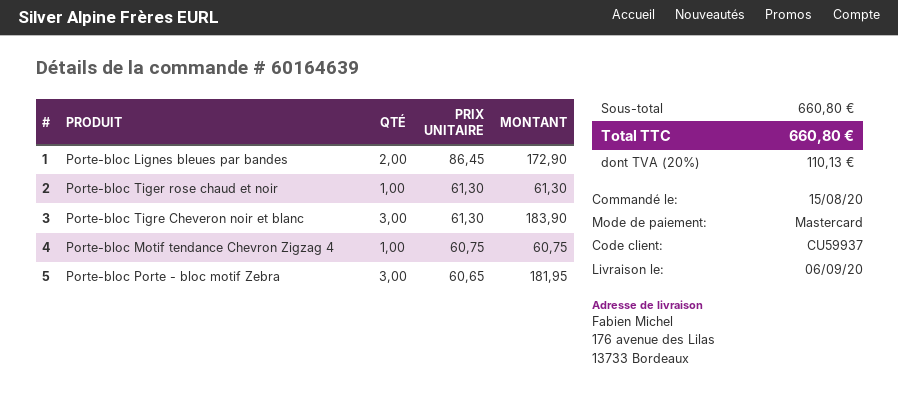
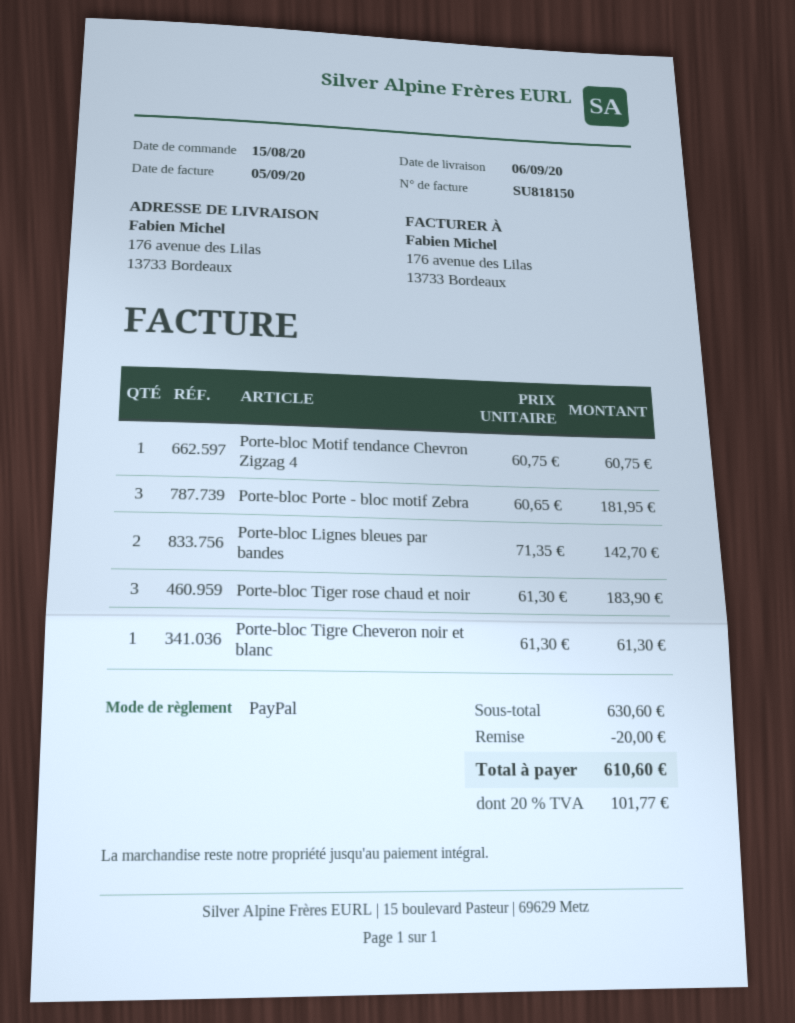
payment method: Mastercard -> PayPal
Porte-bloc Lignes bleues par bandes: 2 x 86.45 = 172.90 -> 2 x 71.35 = 142.70
Porte-bloc Tiger rose chaud et noir: 1 x 61.30 = 61.30 -> 3 x 61.30 = 183.90
Porte-bloc Tigre Cheveron noir et blanc: 3 x 61.30 = 183.90 -> 1 x 61.30 = 61.30
subtotal: 660.80 -> 630.60
discount: none -> 20.00
tax: 20% = 110.13 -> 20% = 101.77
total: 660.80 -> 610.60

